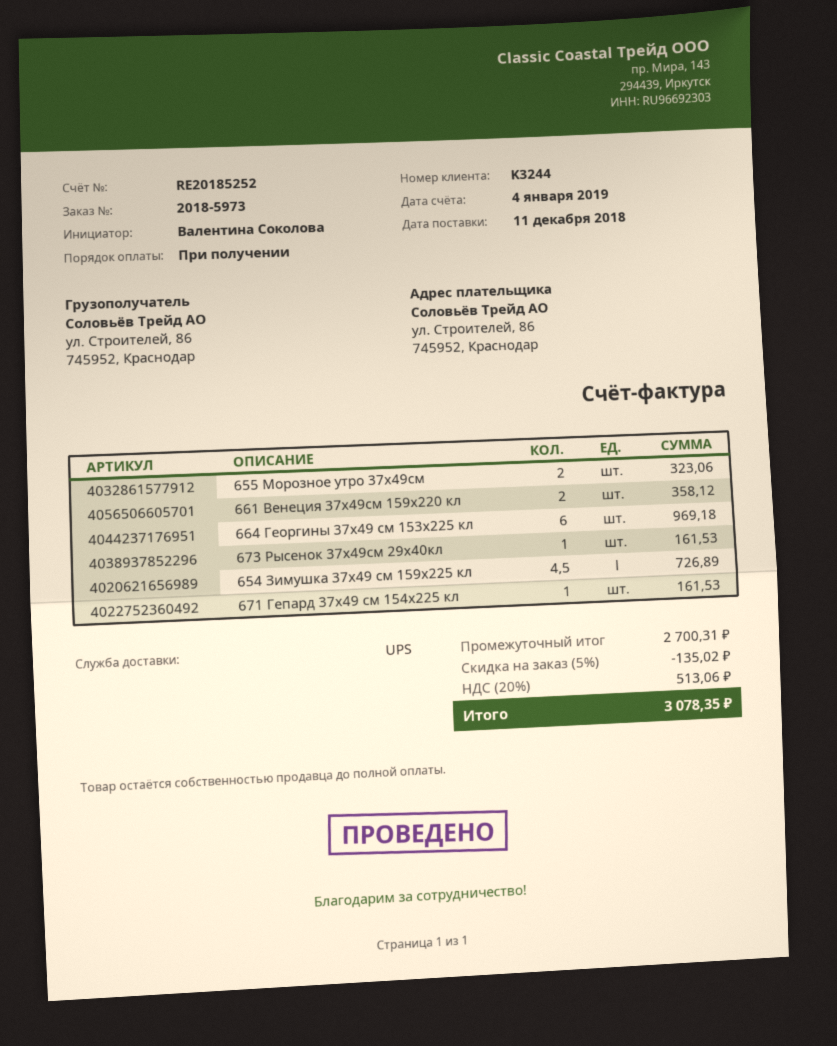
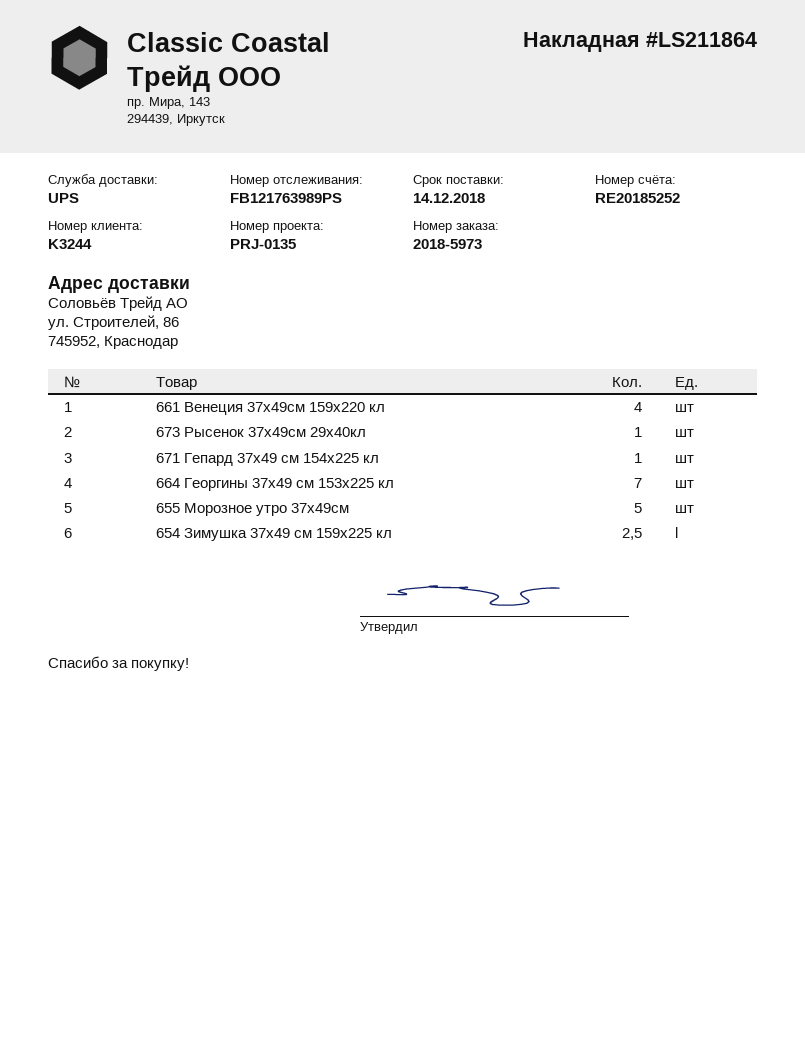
delivery date: 2018-12-11 -> 2018-12-14
655 Морозное утро 37х49см: 2 -> 5
661 Венеция 37х49см 159х220 кл: 2 -> 4
664 Георгины 37х49 см 153х225 кл: 6 -> 7
654 Зимушка 37х49 см 159х225 кл: 4.5 -> 2.5

